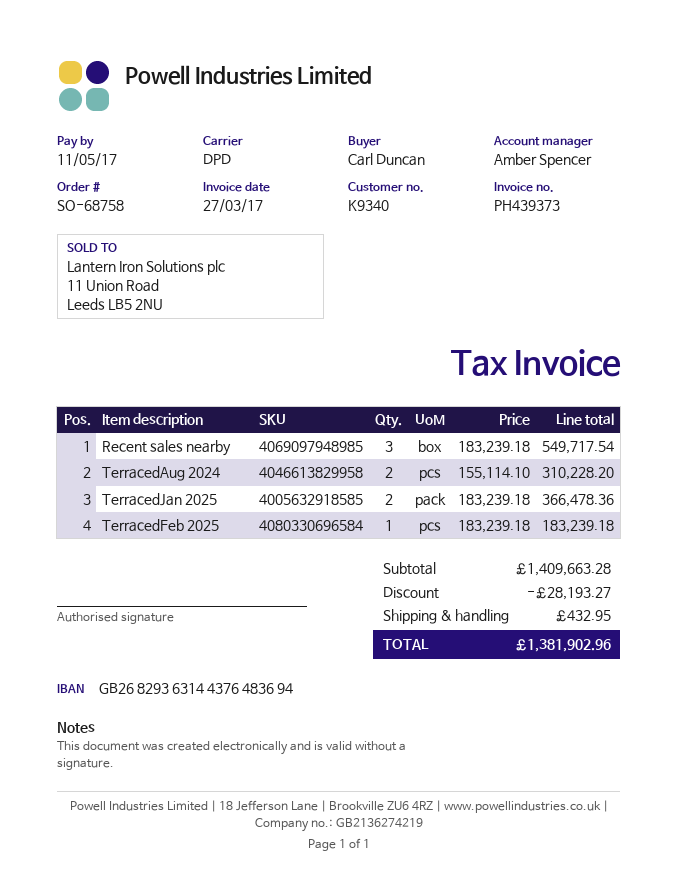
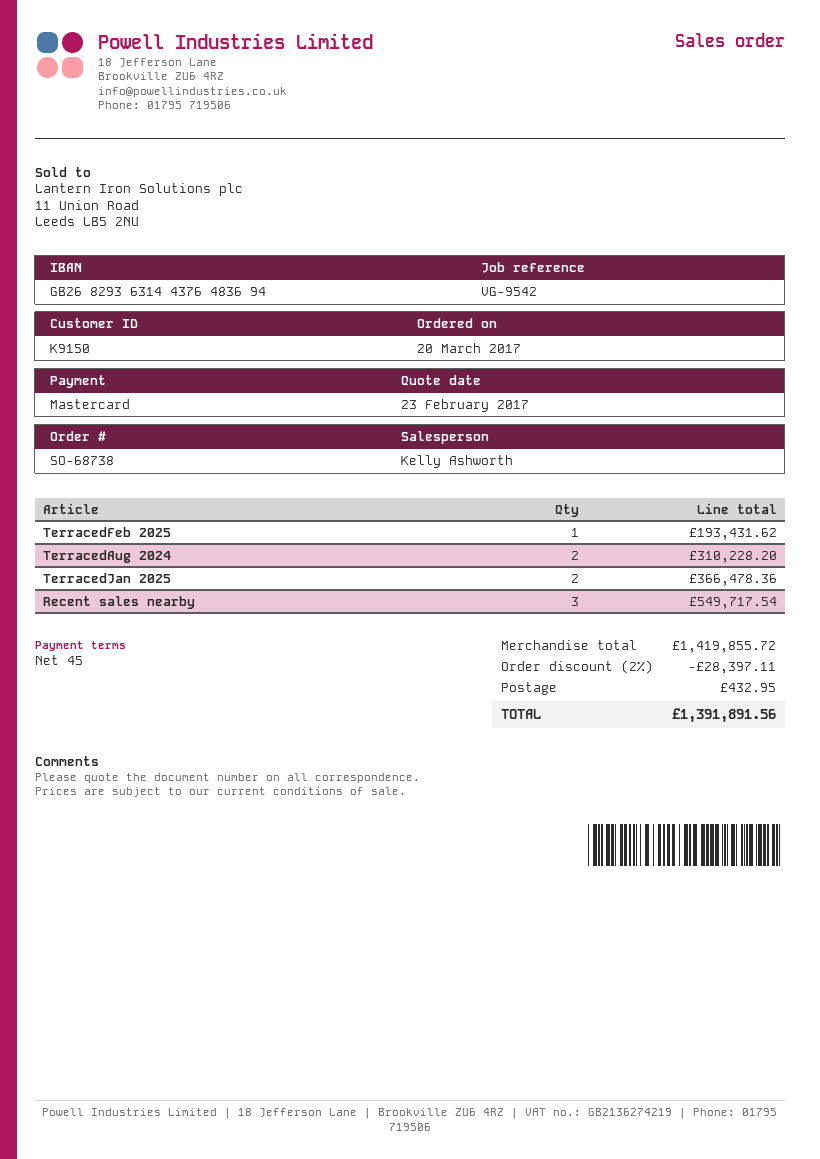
order number: SO-68758 -> SO-68738
customer number: K9340 -> K9150
sales rep: Amber Spencer -> Kelly Ashworth
TerracedFeb 2025: 1 for 183239.18 -> 1 for 193431.62
subtotal: 1409663.28 -> 1419855.72
discount: 28193.27 -> 28397.11
total: 1381902.96 -> 1391891.56

